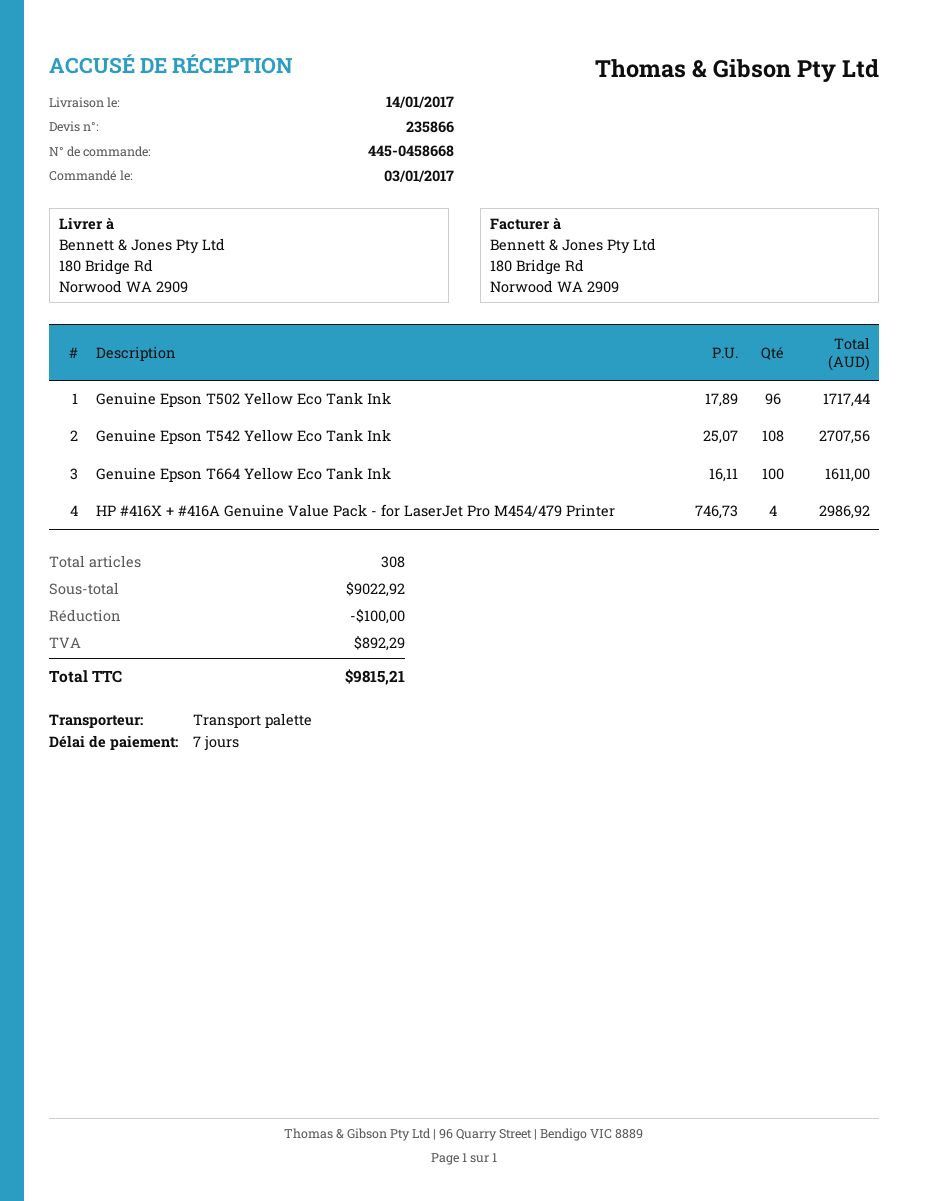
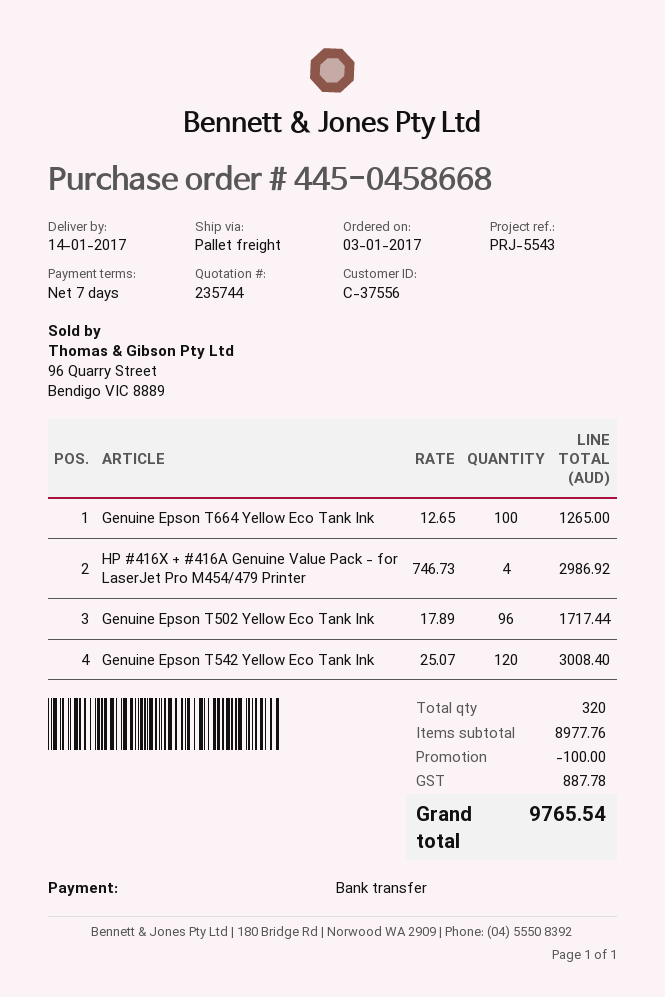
quote number: 235866 -> 235744
Genuine Epson T542 Yellow Eco Tank Ink: 108 x 25.07 = 2707.56 -> 120 x 25.07 = 3008.40
Genuine Epson T664 Yellow Eco Tank Ink: 100 x 16.11 = 1611.00 -> 100 x 12.65 = 1265.00
total quantity: 308 -> 320
subtotal: 9022.92 -> 8977.76
tax: 892.29 -> 887.78
total: 9815.21 -> 9765.54

